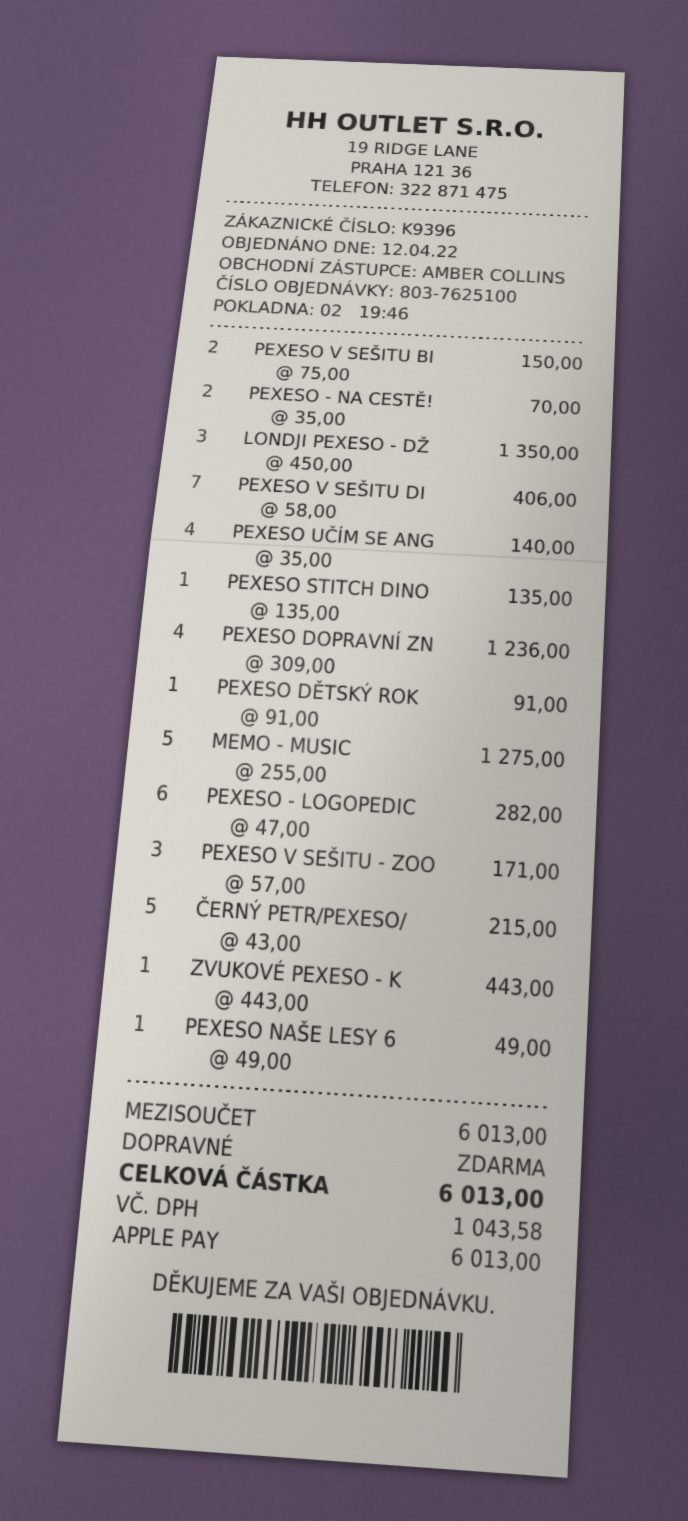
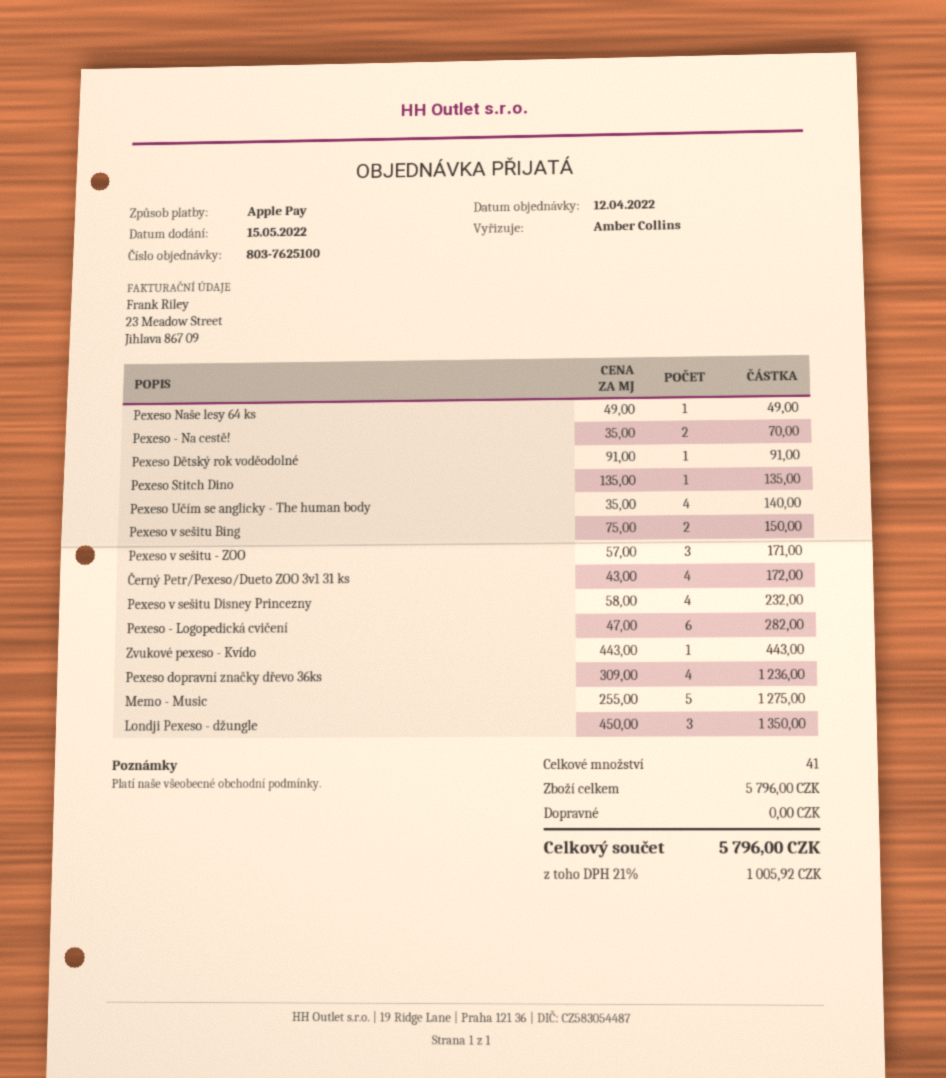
PEXESO V SEŠITU DI: 7 x 58.00 = 406.00 -> 4 x 58.00 = 232.00
ČERNÝ PETR/PEXESO/: 5 x 43.00 = 215.00 -> 4 x 43.00 = 172.00
subtotal: 6013.00 -> 5796.00
tax: 1043.58 -> 1005.92
total: 6013.00 -> 5796.00

